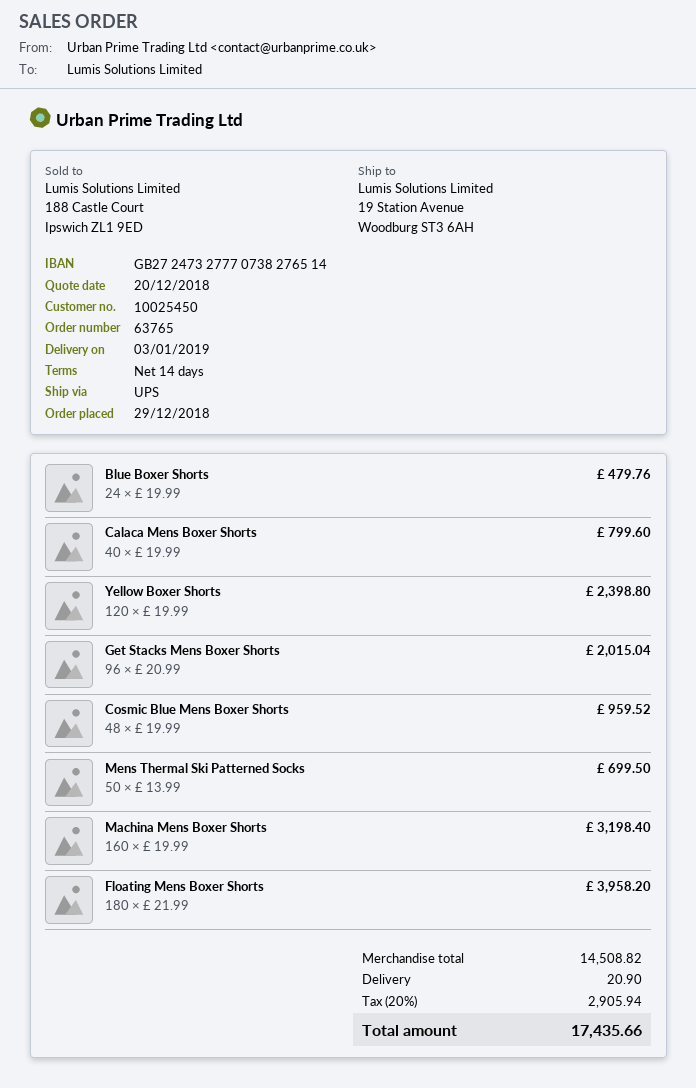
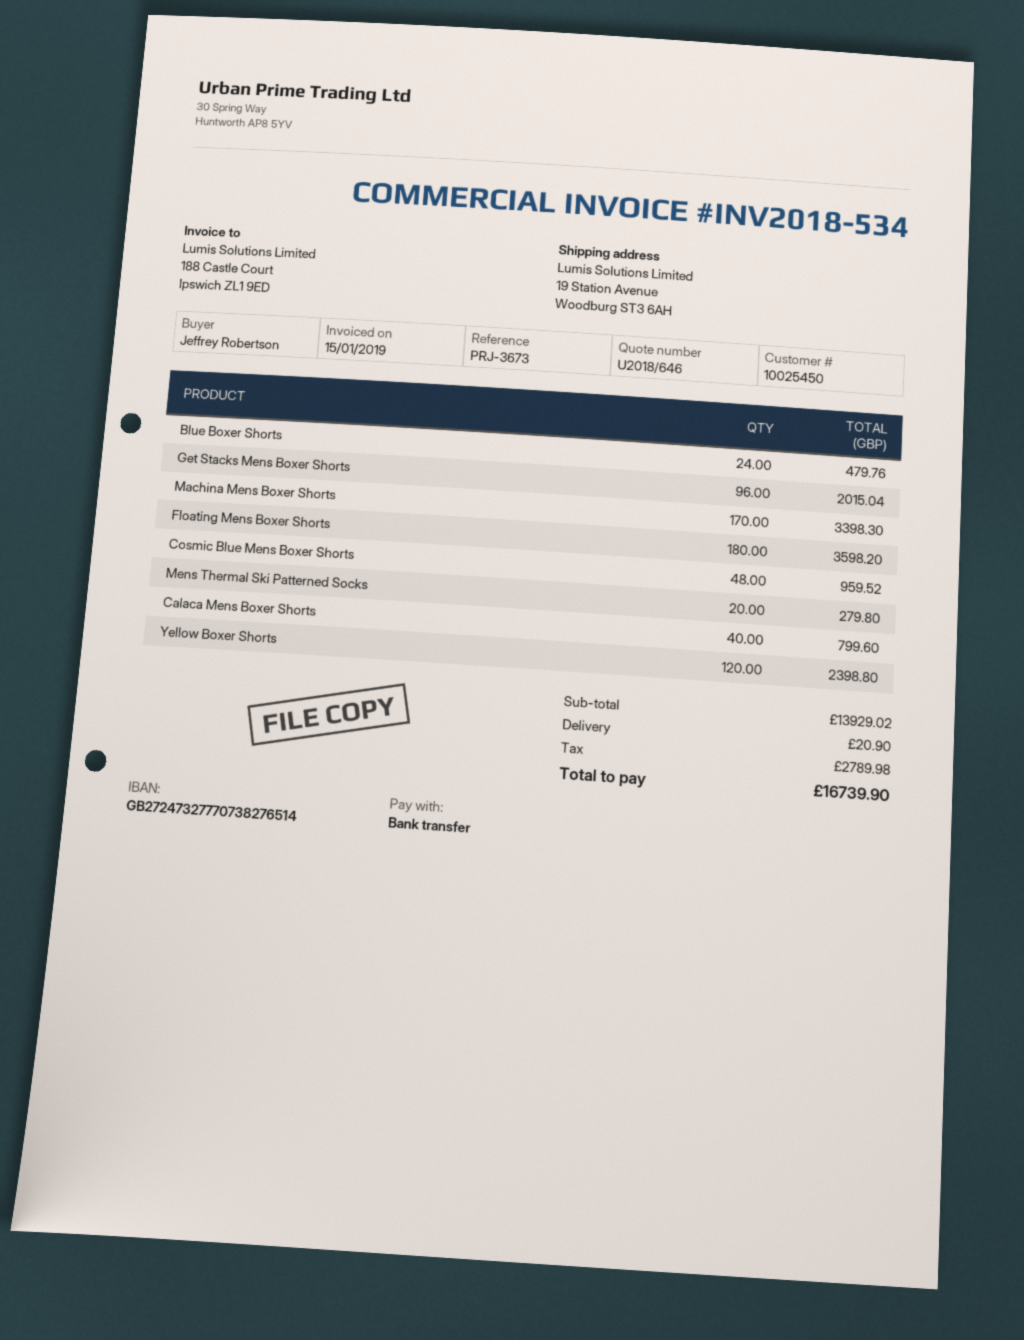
Mens Thermal Ski Patterned Socks: 50 for 699.50 -> 20 for 279.80
Machina Mens Boxer Shorts: 160 for 3198.40 -> 170 for 3398.30
Floating Mens Boxer Shorts: 180 for 3958.20 -> 180 for 3598.20
subtotal: 14508.82 -> 13929.02
tax: 2905.94 -> 2789.98
total: 17435.66 -> 16739.90

